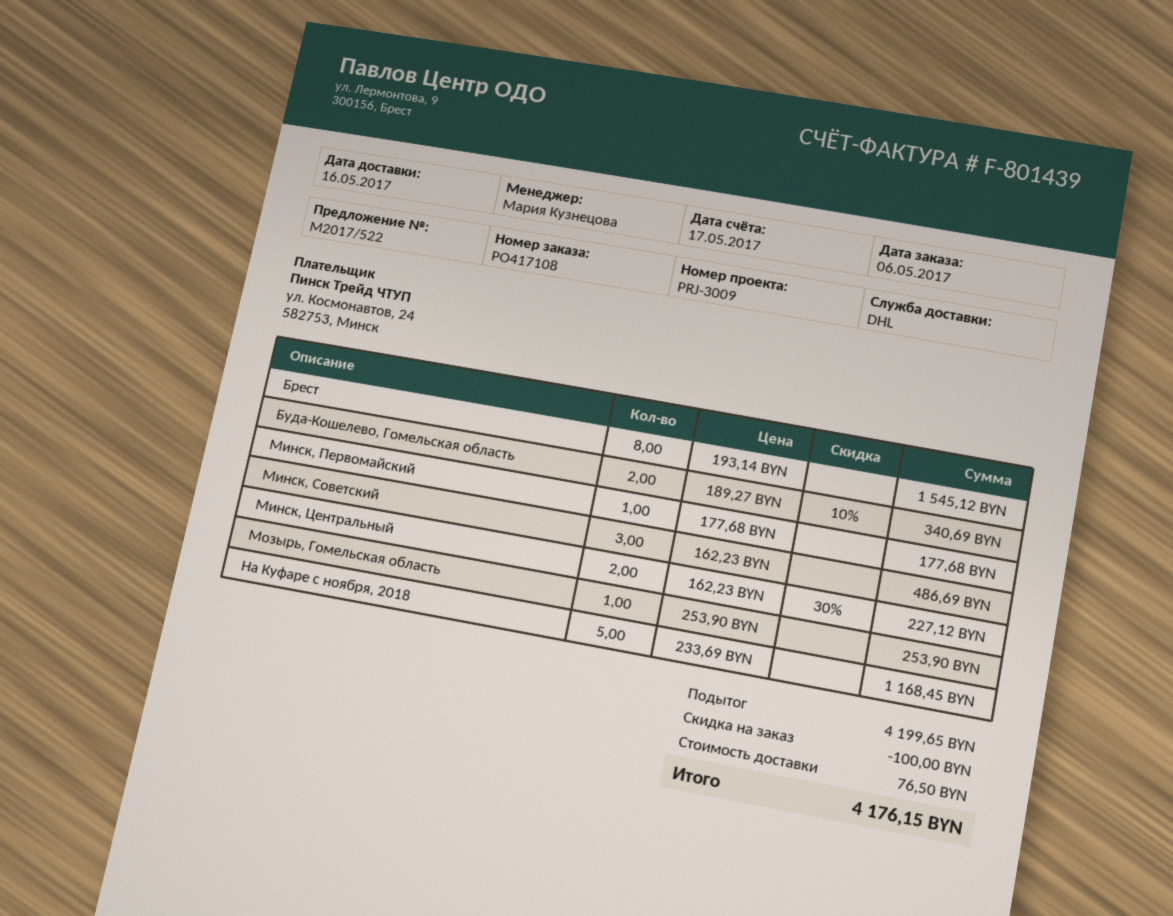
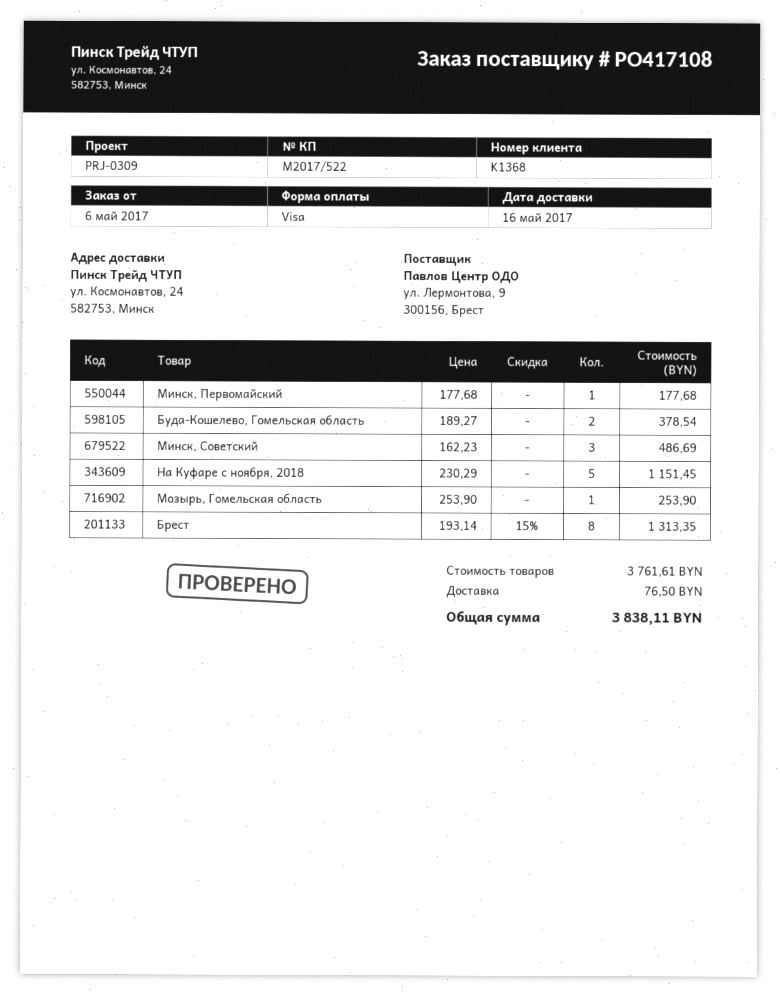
reference: PRJ-3009 -> PRJ-0309
Брест: 8 x 193.14 = 1545.12 -> 8 x 193.14 - 15% = 1313.35
Буда-Кошелево, Гомельская область: 2 x 189.27 - 10% = 340.69 -> 2 x 189.27 = 378.54
Минск, Центральный: 2 x 162.23 - 30% = 227.12 -> none
На Куфаре с ноября, 2018: 5 x 233.69 = 1168.45 -> 5 x 230.29 = 1151.45
subtotal: 4199.65 -> 3761.61
discount: 100.00 -> none
total: 4176.15 -> 3838.11

